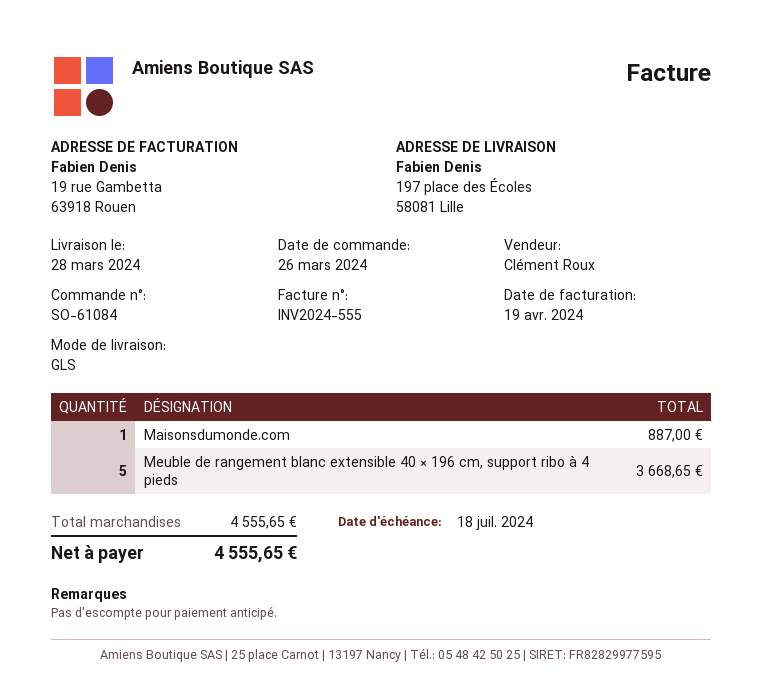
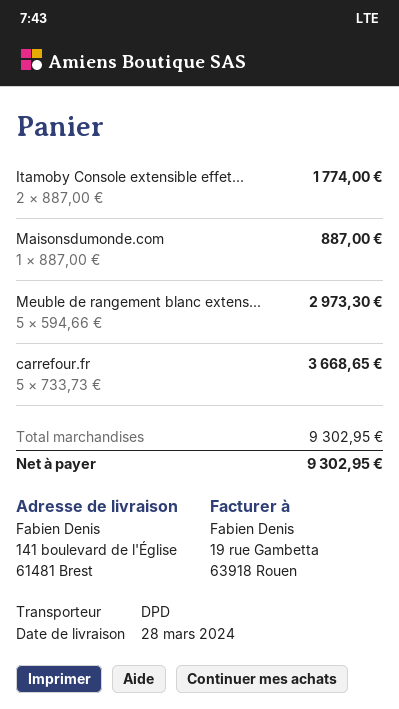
shipping method: GLS -> DPD
ship to: 197 place des Écoles, 58081 Lille -> 141 boulevard de l'Église, 61481 Brest
Meuble de rangement blanc extensible 40 × 196 cm, support ribo à 4 pieds: 5 for 3668.65 -> 5 for 2973.30
Itamoby Console extensible effet...: none -> 2 for 1774.00
carrefour.fr: none -> 5 for 3668.65
subtotal: 4555.65 -> 9302.95
total: 4555.65 -> 9302.95

